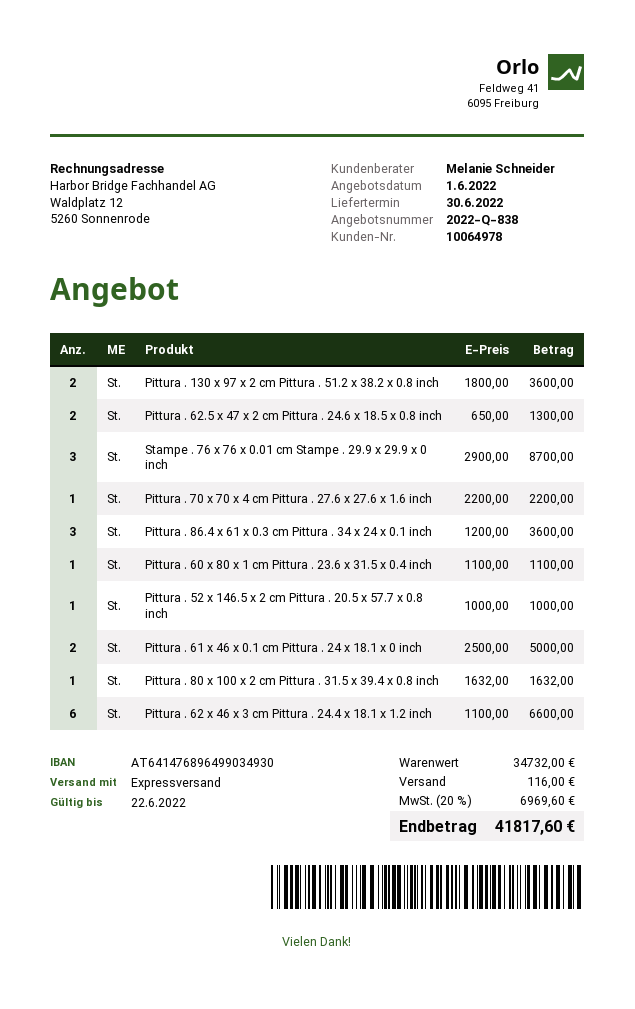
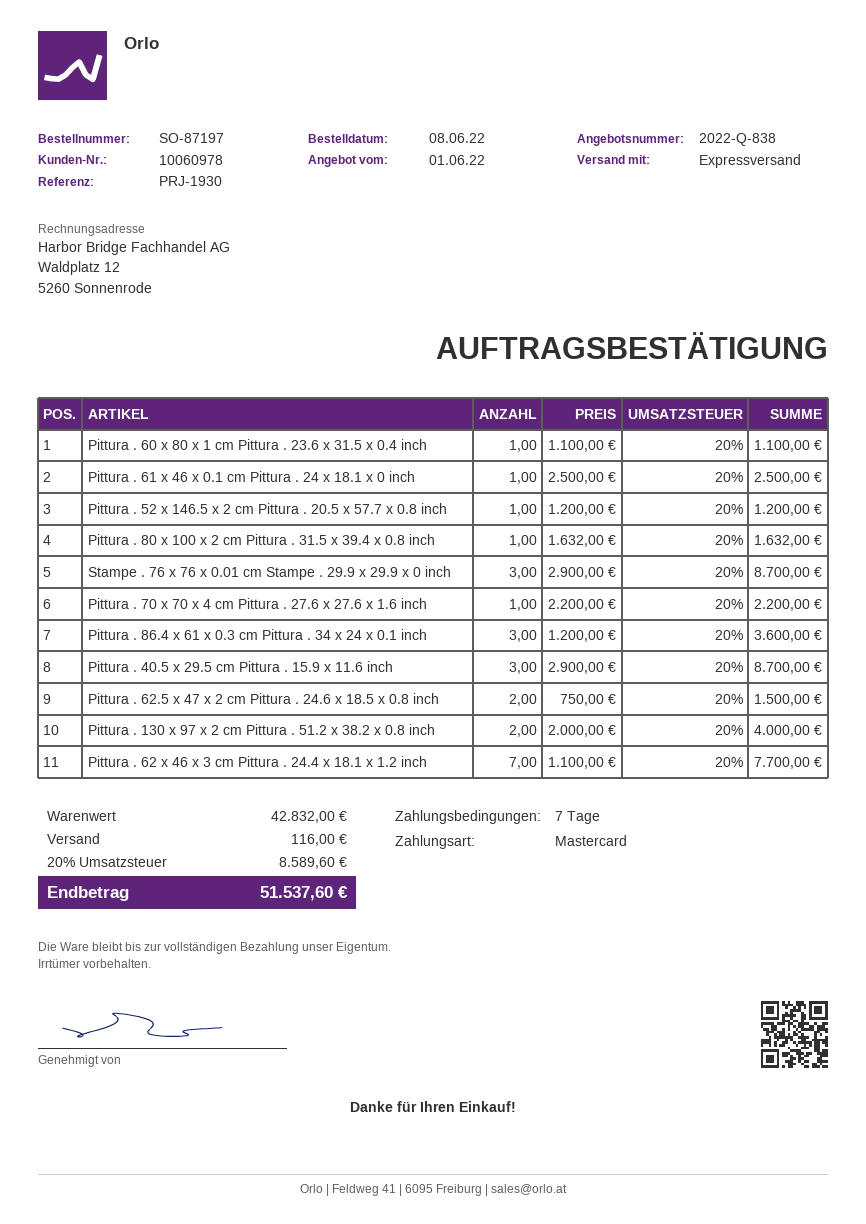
customer number: 10064978 -> 10060978
Pittura . 130 x 97 x 2 cm Pittura . 51.2 x 38.2 x 0.8 inch: 2 x 1800.00 = 3600.00 -> 2 x 2000.00 = 4000.00
Pittura . 62.5 x 47 x 2 cm Pittura . 24.6 x 18.5 x 0.8 inch: 2 x 650.00 = 1300.00 -> 2 x 750.00 = 1500.00
Pittura . 52 x 146.5 x 2 cm Pittura . 20.5 x 57.7 x 0.8 inch: 1 x 1000.00 = 1000.00 -> 1 x 1200.00 = 1200.00
Pittura . 61 x 46 x 0.1 cm Pittura . 24 x 18.1 x 0 inch: 2 x 2500.00 = 5000.00 -> 1 x 2500.00 = 2500.00
Pittura . 62 x 46 x 3 cm Pittura . 24.4 x 18.1 x 1.2 inch: 6 x 1100.00 = 6600.00 -> 7 x 1100.00 = 7700.00
Pittura . 40.5 x 29.5 cm Pittura . 15.9 x 11.6 inch: none -> 3 x 2900.00 = 8700.00
subtotal: 34732.00 -> 42832.00
tax: 20% = 6969.60 -> 20% = 8589.60
total: 41817.60 -> 51537.60

